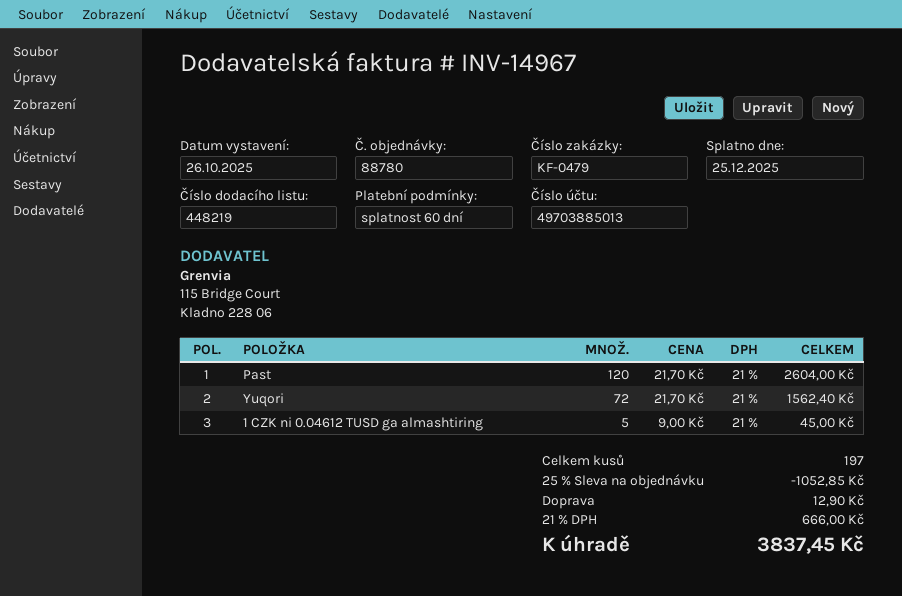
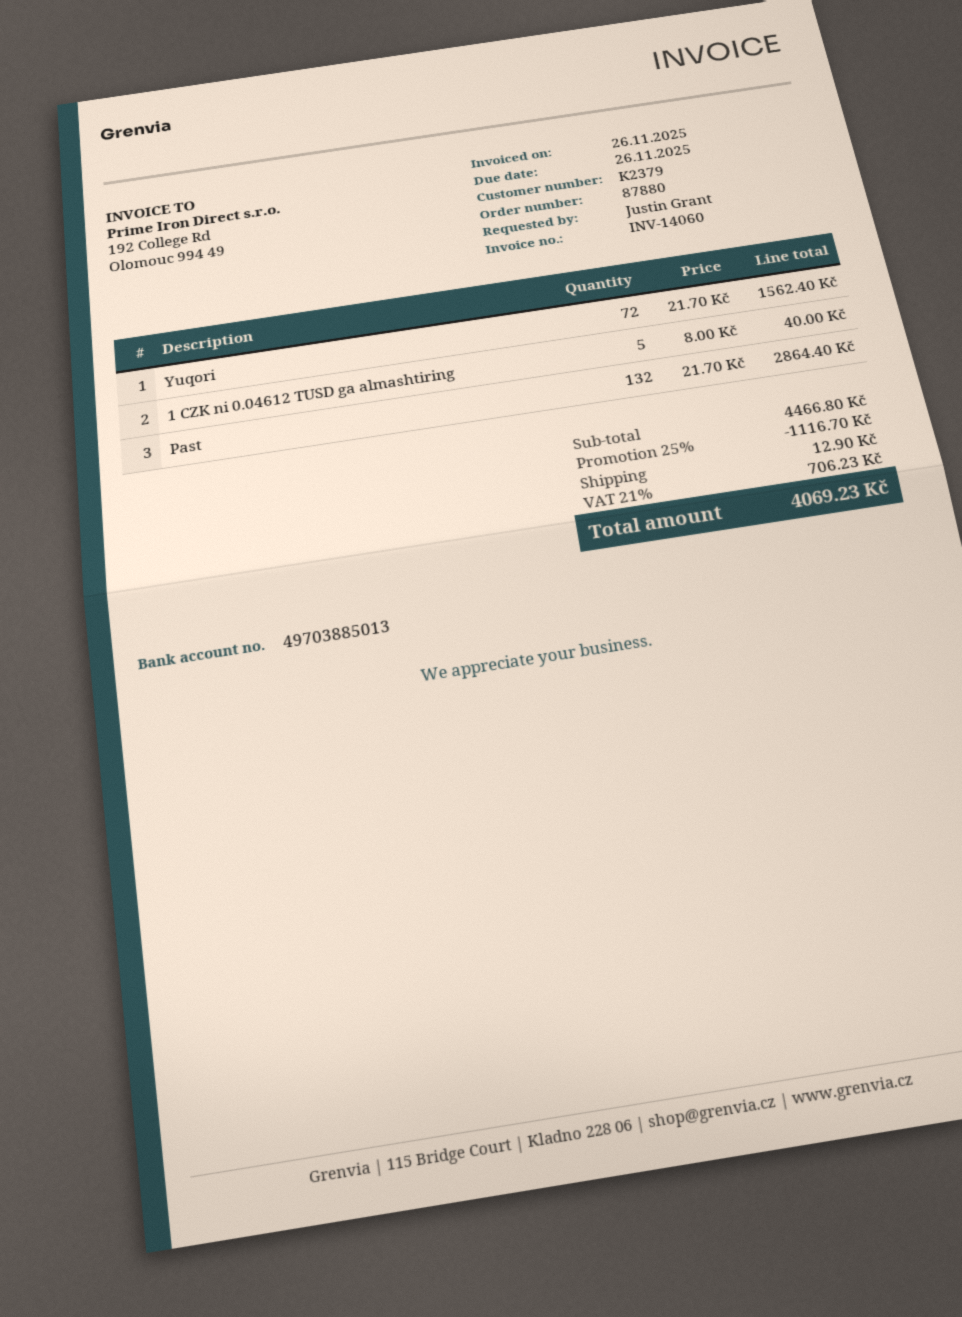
order number: 88780 -> 87880
invoice number: INV-14967 -> INV-14060
invoice date: 2025-10-26 -> 2025-11-26
due date: 2025-12-25 -> 2025-11-26
Past: 120 x 21.70 = 2604.00 -> 132 x 21.70 = 2864.40
1 CZK ni 0.04612 TUSD ga almashtiring: 5 x 9.00 = 45.00 -> 5 x 8.00 = 40.00
discount: 25% = 1052.85 -> 25% = 1116.70
tax: 21% = 666.00 -> 21% = 706.23
total: 3837.45 -> 4069.23

